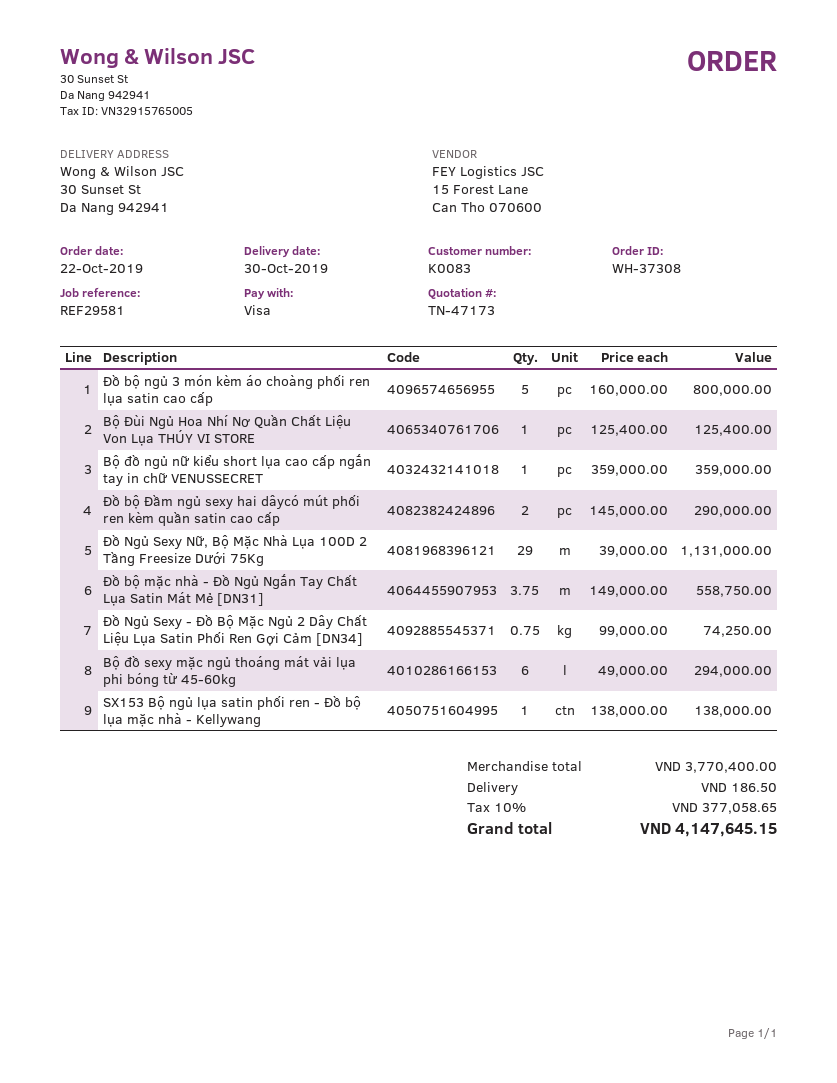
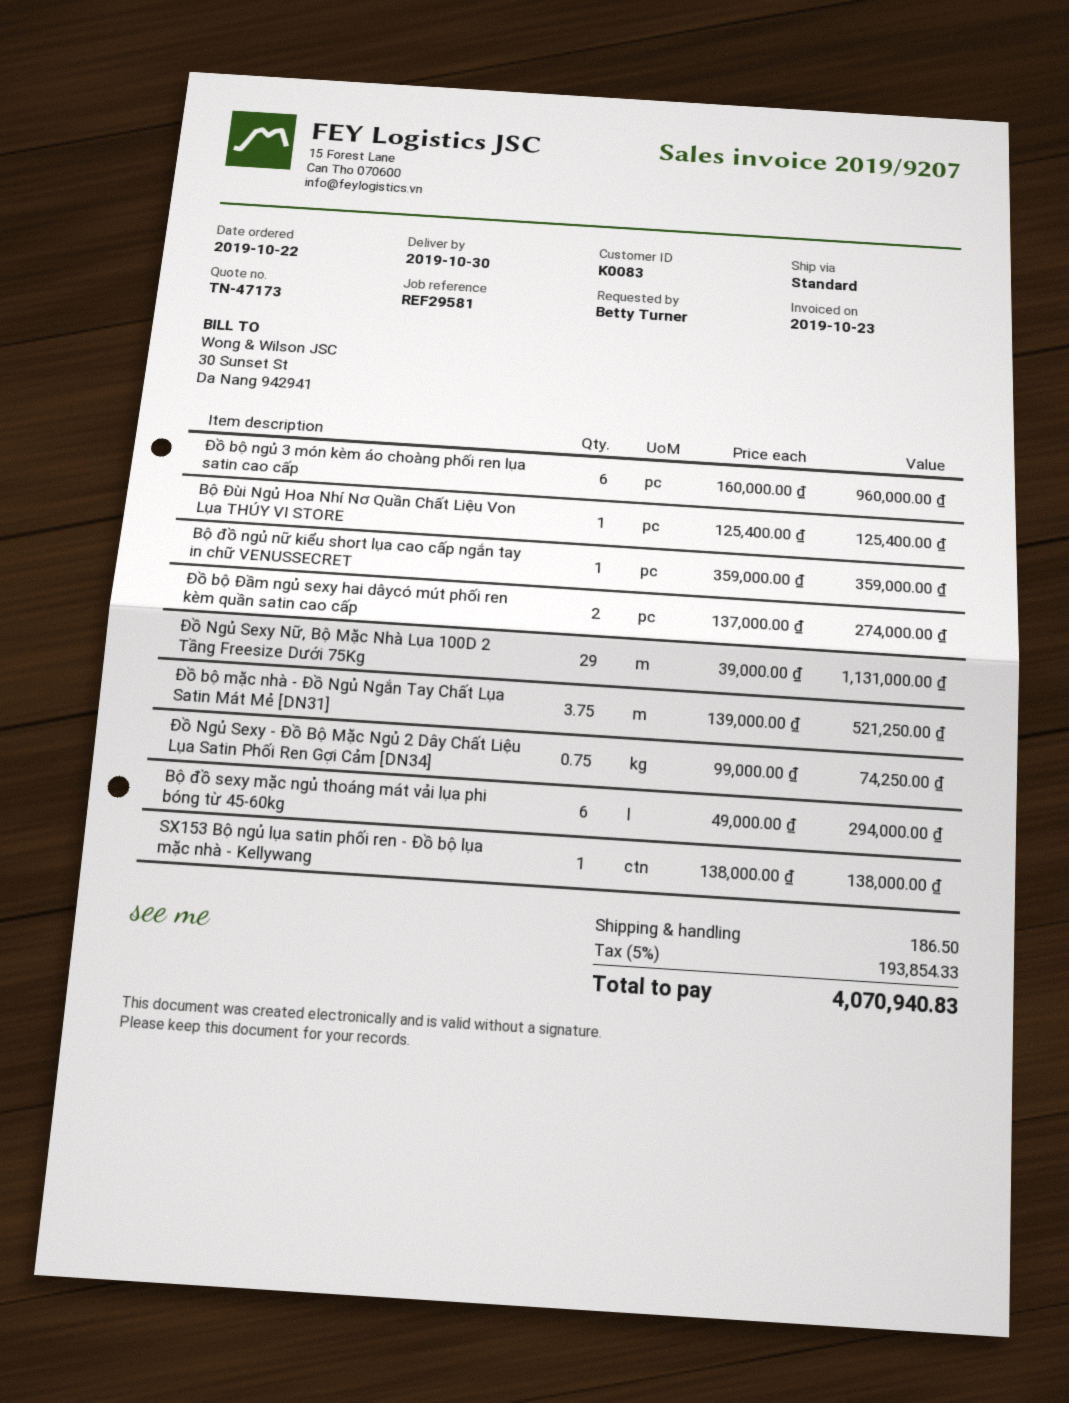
Đồ bộ ngủ 3 món kèm áo choàng phối ren lụa satin cao cấp: 5 x 160000.00 = 800000.00 -> 6 x 160000.00 = 960000.00
Đồ bộ Đầm ngủ sexy hai dâycó mút phối ren kèm quần satin cao cấp: 2 x 145000.00 = 290000.00 -> 2 x 137000.00 = 274000.00
Đồ bộ mặc nhà - Đồ Ngủ Ngắn Tay Chất Lụa Satin Mát Mẻ [DN31]: 3.75 x 149000.00 = 558750.00 -> 3.75 x 139000.00 = 521250.00
tax: 10% = 377058.65 -> 5% = 193854.33
total: 4147645.15 -> 4070940.83

